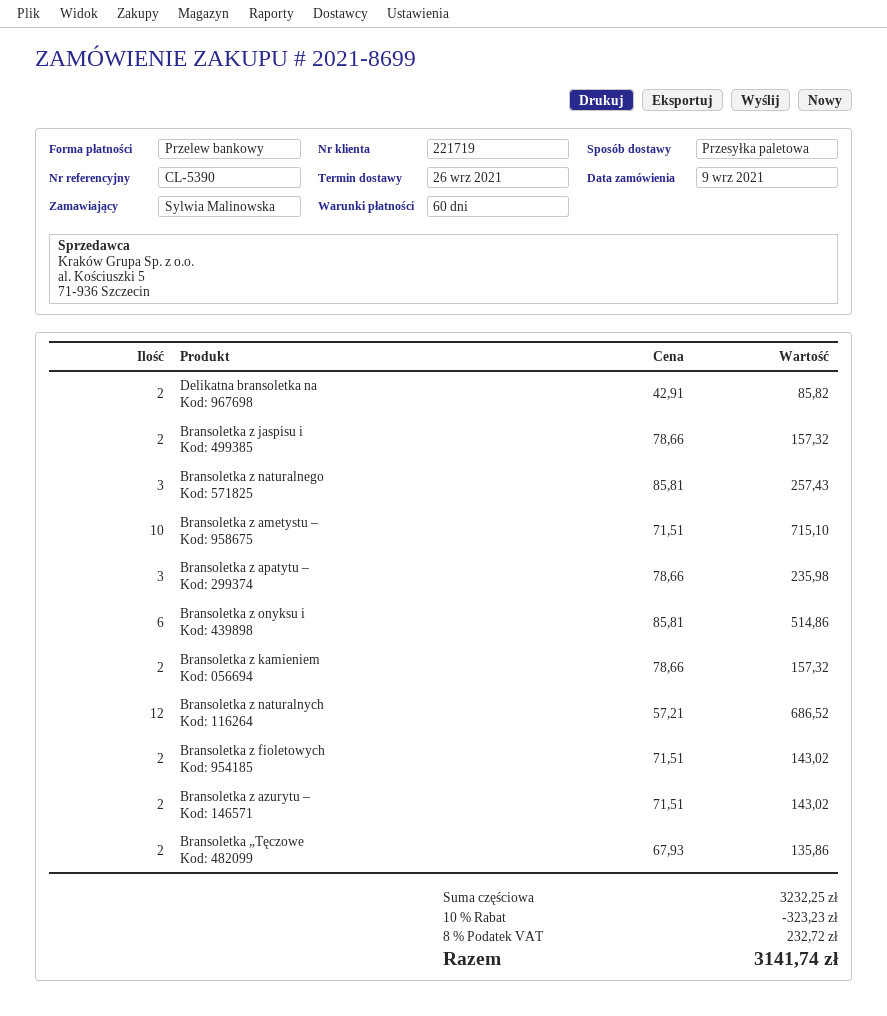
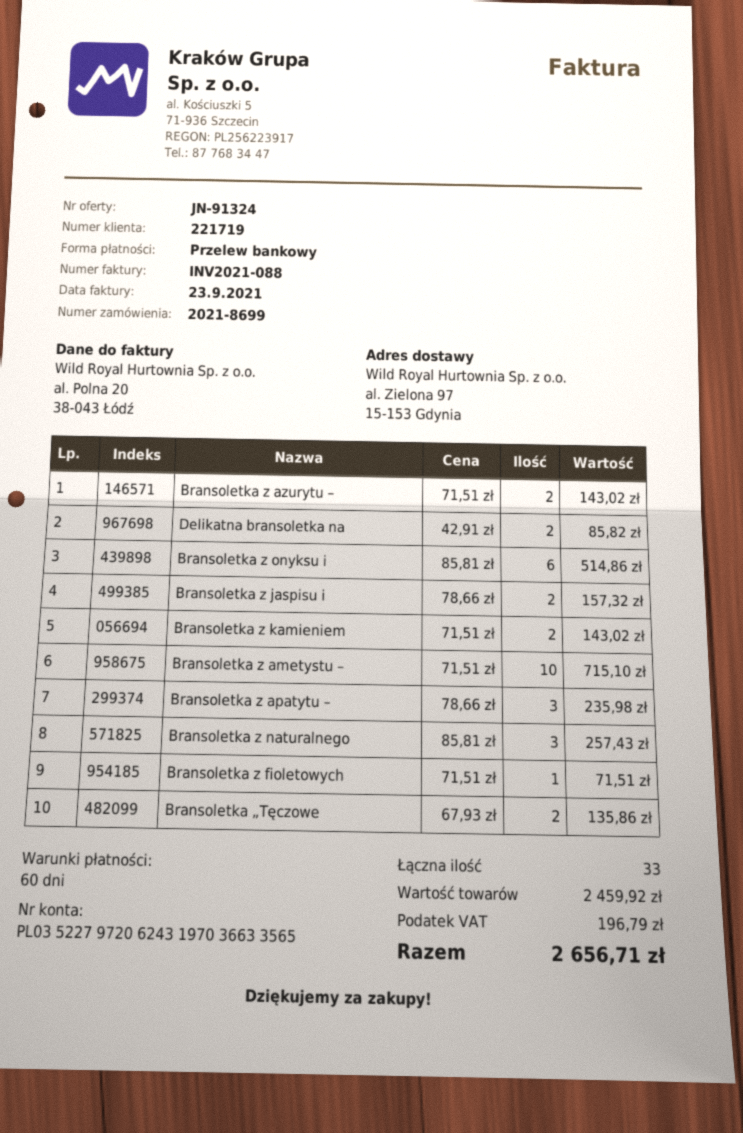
Bransoletka z kamieniem: 2 x 78.66 = 157.32 -> 2 x 71.51 = 143.02
Bransoletka z naturalnych: 12 x 57.21 = 686.52 -> none
Bransoletka z fioletowych: 2 x 71.51 = 143.02 -> 1 x 71.51 = 71.51
subtotal: 3232.25 -> 2459.92
discount: 10% = 323.23 -> none
tax: 232.72 -> 196.79
total: 3141.74 -> 2656.71

